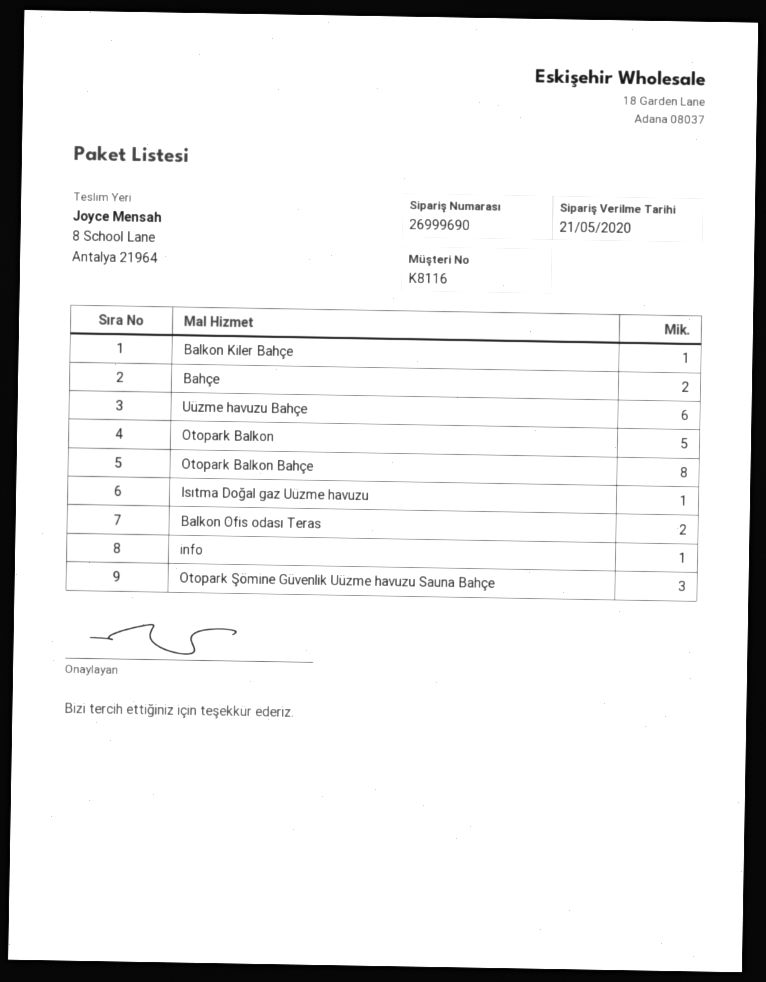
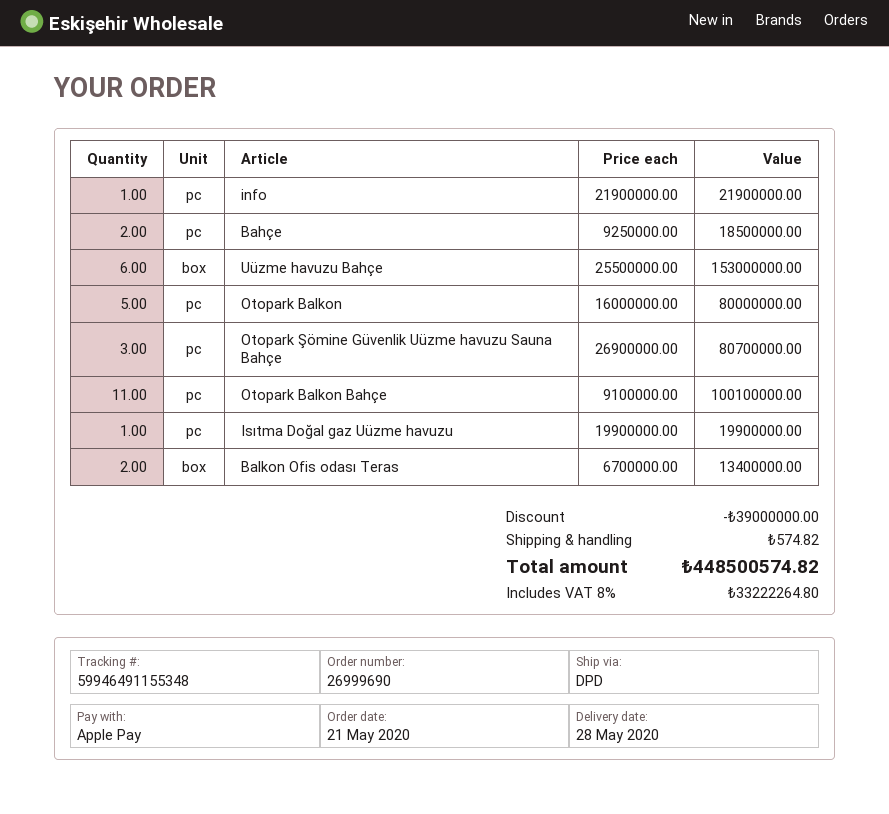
Balkon Kiler Bahçe: 1 -> none
Otopark Balkon Bahçe: 8 -> 11

